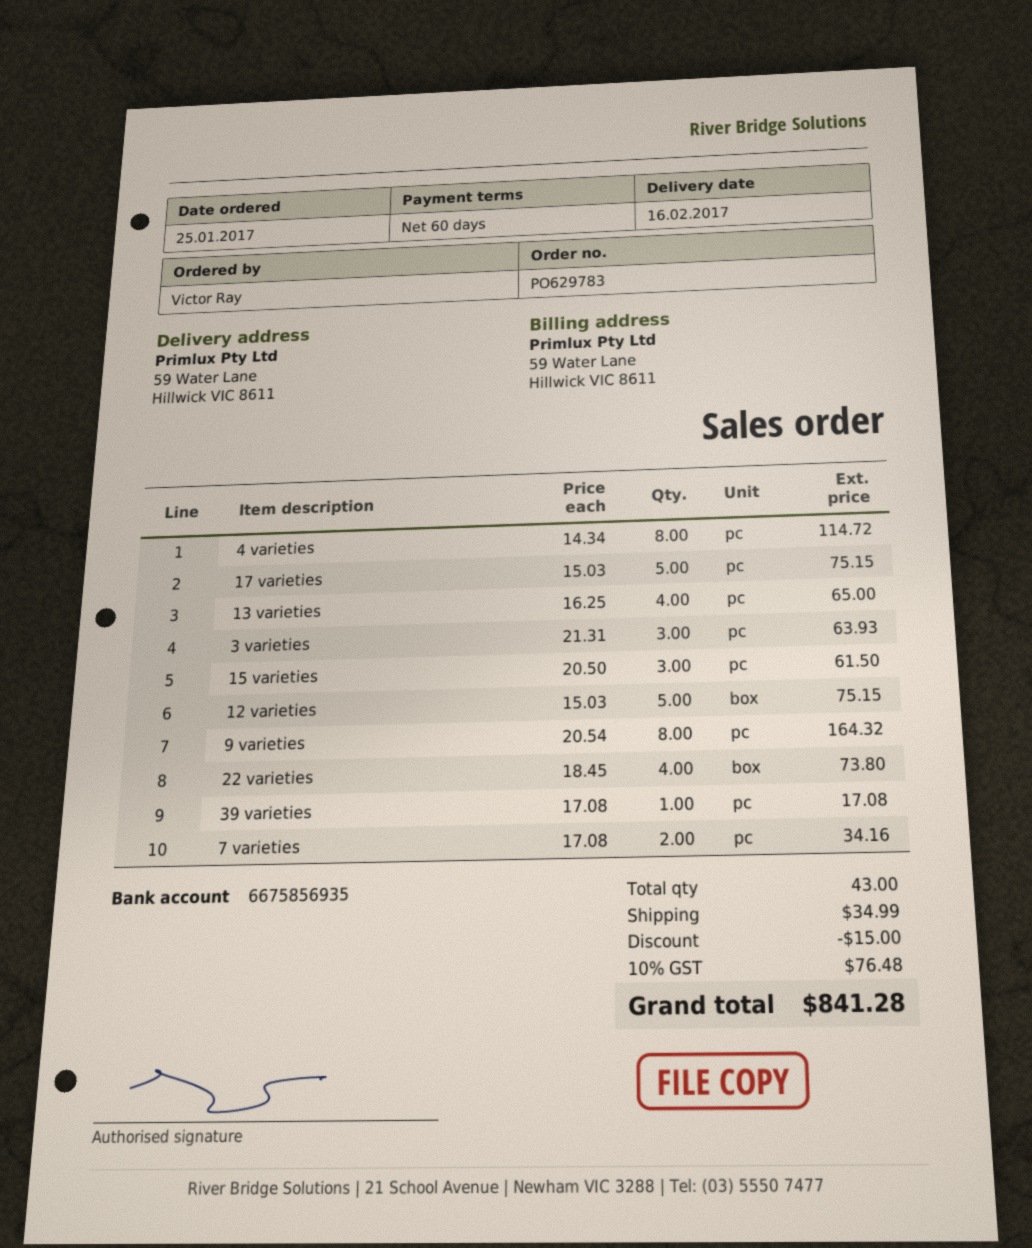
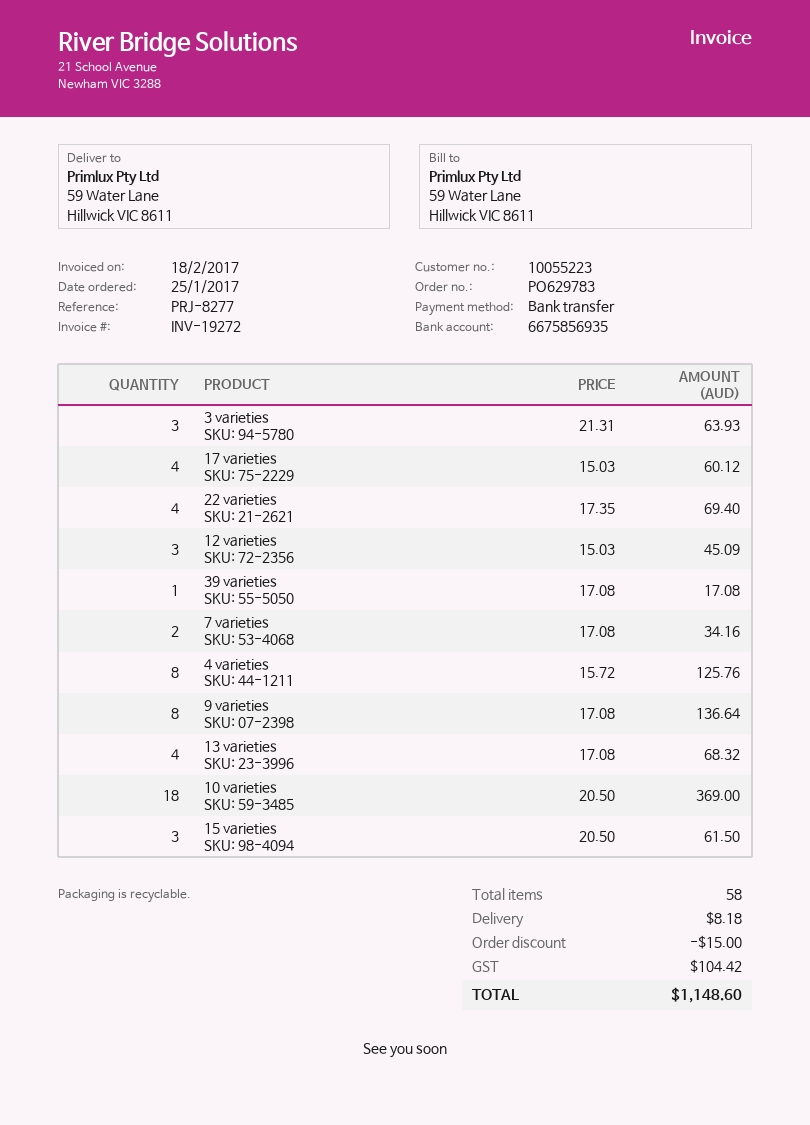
4 varieties: 8 x 14.34 = 114.72 -> 8 x 15.72 = 125.76
17 varieties: 5 x 15.03 = 75.15 -> 4 x 15.03 = 60.12
13 varieties: 4 x 16.25 = 65.00 -> 4 x 17.08 = 68.32
12 varieties: 5 x 15.03 = 75.15 -> 3 x 15.03 = 45.09
9 varieties: 8 x 20.54 = 164.32 -> 8 x 17.08 = 136.64
22 varieties: 4 x 18.45 = 73.80 -> 4 x 17.35 = 69.40
10 varieties: none -> 18 x 20.50 = 369.00
total quantity: 43 -> 58
shipping: 34.99 -> 8.18
tax: 76.48 -> 104.42
total: 841.28 -> 1148.60

